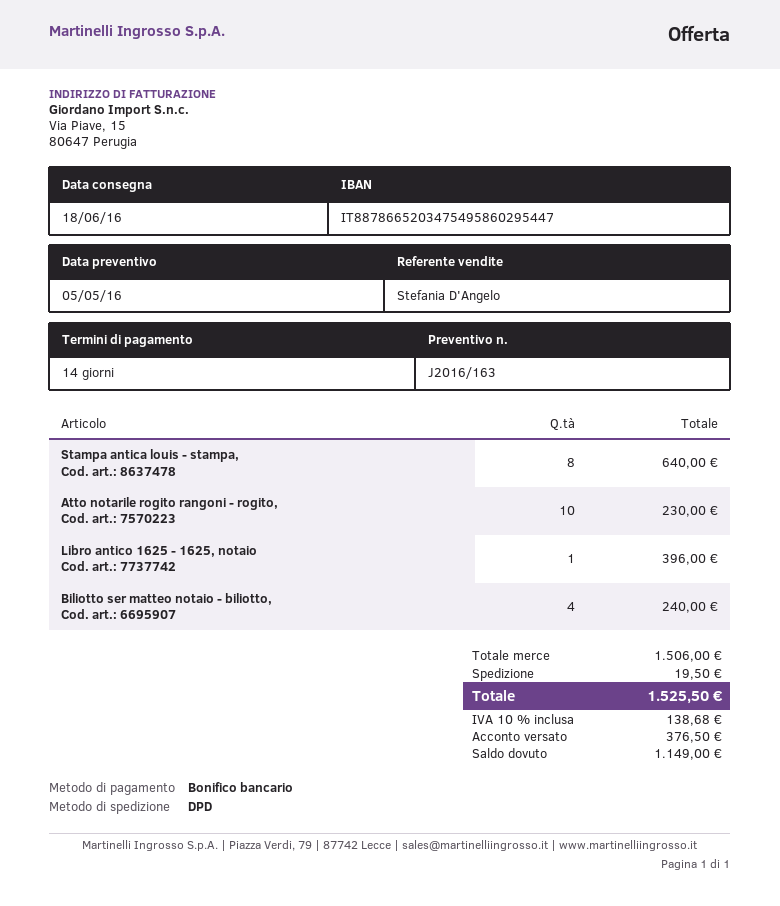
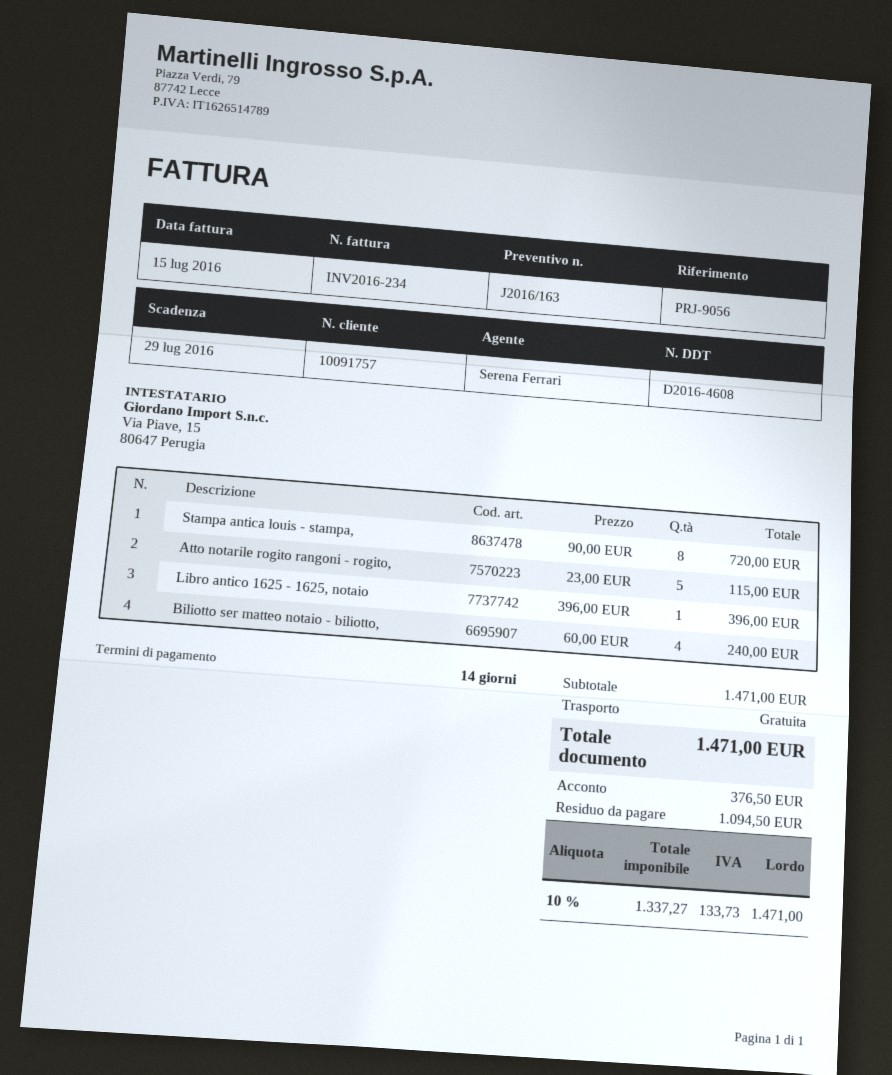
sales rep: Stefania D'Angelo -> Serena Ferrari
Stampa antica louis - stampa,: 8 for 640.00 -> 8 for 720.00
Atto notarile rogito rangoni - rogito,: 10 for 230.00 -> 5 for 115.00
subtotal: 1506.00 -> 1471.00
shipping: 19.50 -> 0.00
tax: 10% = 138.68 -> 10% = 133.73
total: 1525.50 -> 1471.00
balance: 1149.00 -> 1094.50

